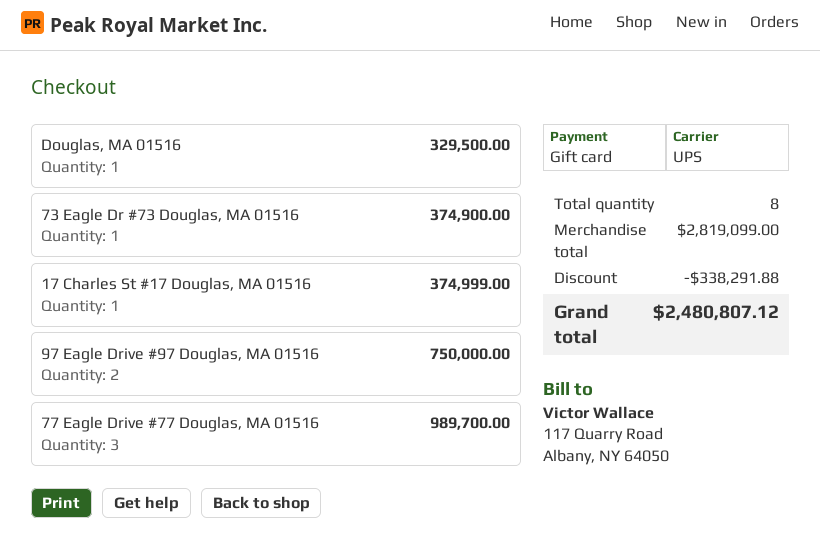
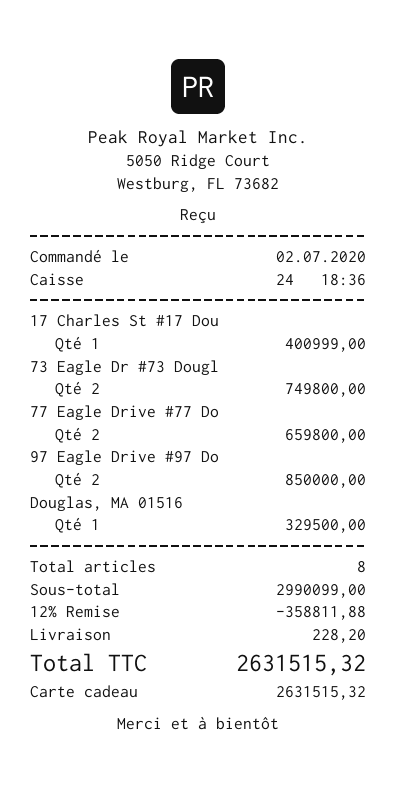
73 Eagle Dr #73 Douglas, MA 01516: 1 for 374900.00 -> 2 for 749800.00
17 Charles St #17 Douglas, MA 01516: 1 for 374999.00 -> 1 for 400999.00
97 Eagle Drive #97 Douglas, MA 01516: 2 for 750000.00 -> 2 for 850000.00
77 Eagle Drive #77 Douglas, MA 01516: 3 for 989700.00 -> 2 for 659800.00
subtotal: 2819099.00 -> 2990099.00
discount: 338291.88 -> 358811.88
shipping: none -> 228.20
total: 2480807.12 -> 2631515.32

